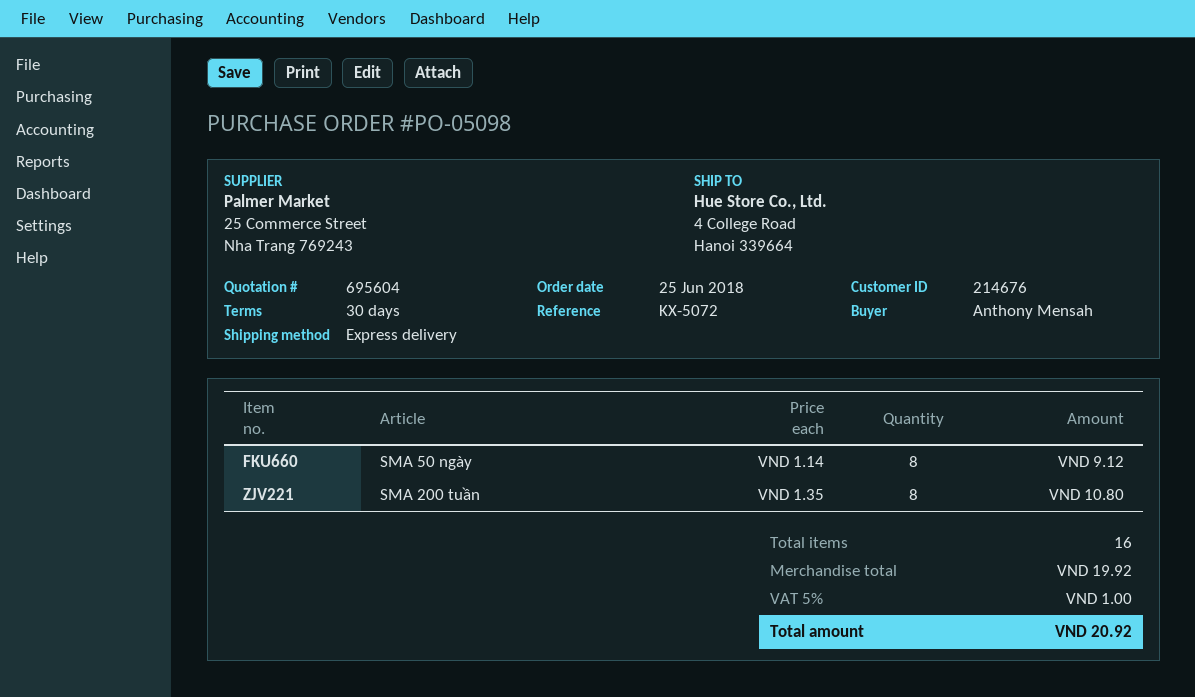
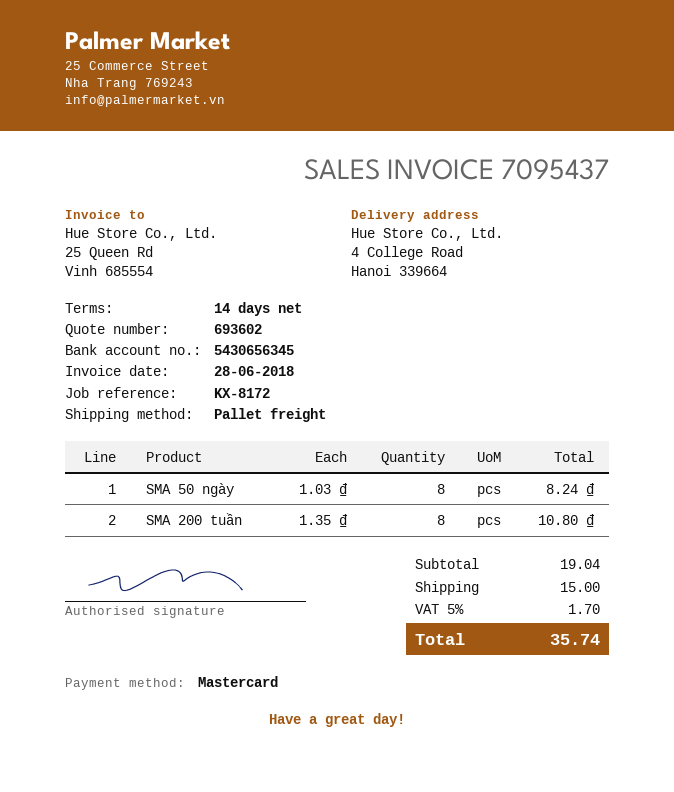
quote number: 695604 -> 693602
payment terms: 30 days -> 14 days
reference: KX-5072 -> KX-8172
shipping method: express -> pallet freight
SMA 50 ngày: 8 x 1.14 = 9.12 -> 8 x 1.03 = 8.24
subtotal: 19.92 -> 19.04
shipping: none -> 15.00
tax: 5% = 1.00 -> 5% = 1.70
total: 20.92 -> 35.74

